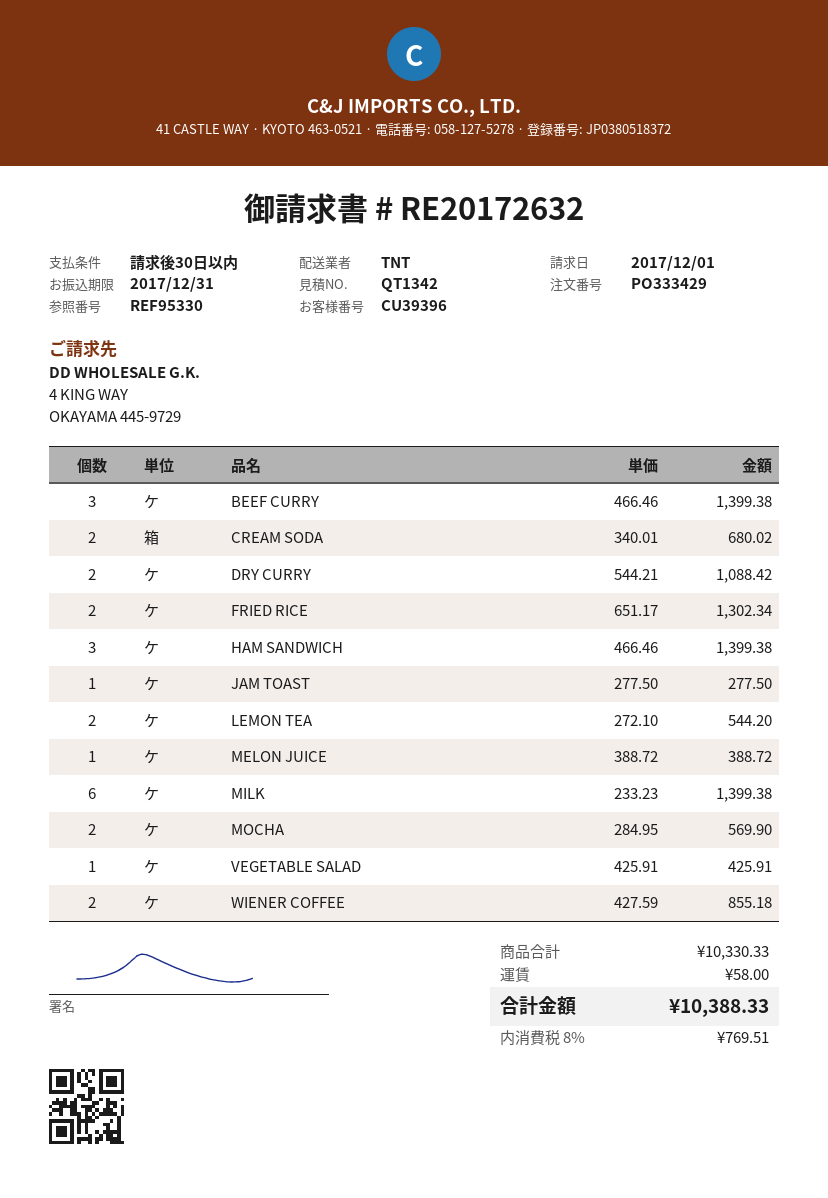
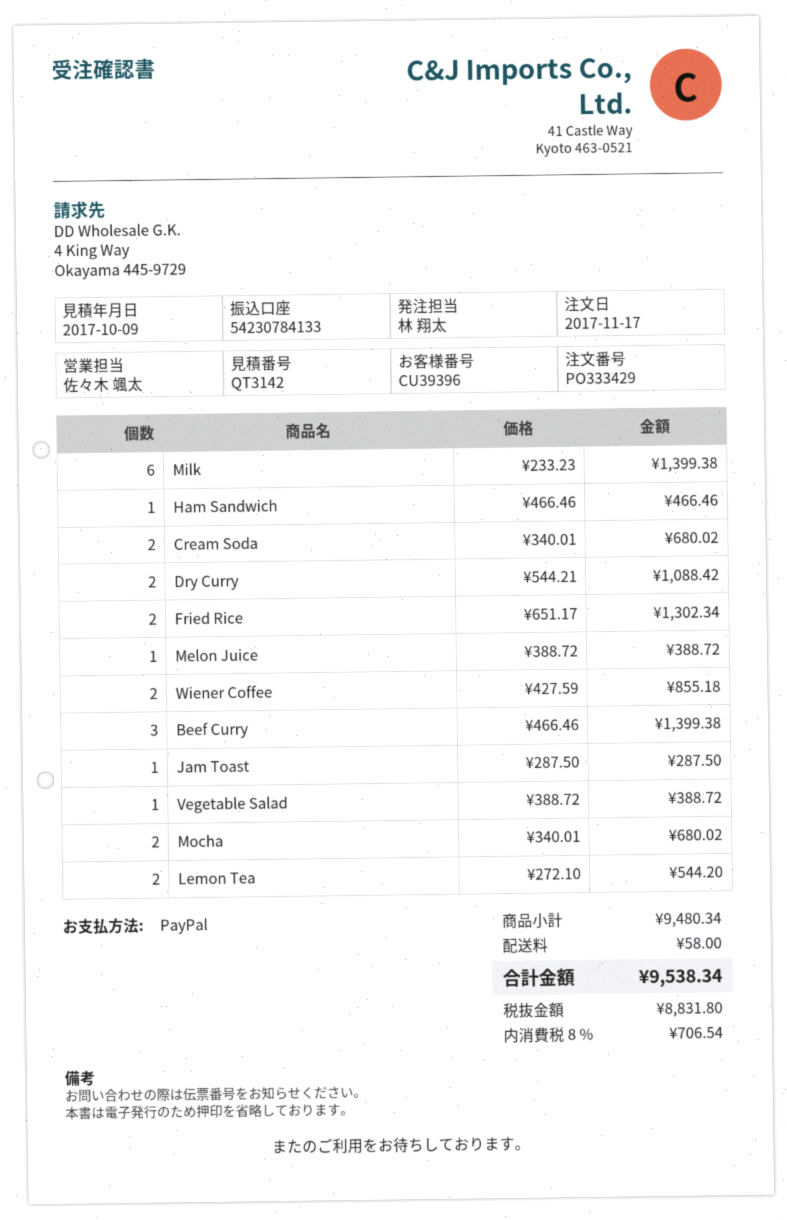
quote number: QT1342 -> QT3142
HAM SANDWICH: 3 x 466.46 = 1399.38 -> 1 x 466.46 = 466.46
JAM TOAST: 1 x 277.50 = 277.50 -> 1 x 287.50 = 287.50
MOCHA: 2 x 284.95 = 569.90 -> 2 x 340.01 = 680.02
VEGETABLE SALAD: 1 x 425.91 = 425.91 -> 1 x 388.72 = 388.72
subtotal: 10330.33 -> 9480.34
tax: 8% = 769.51 -> 8% = 706.54
total: 10388.33 -> 9538.34

